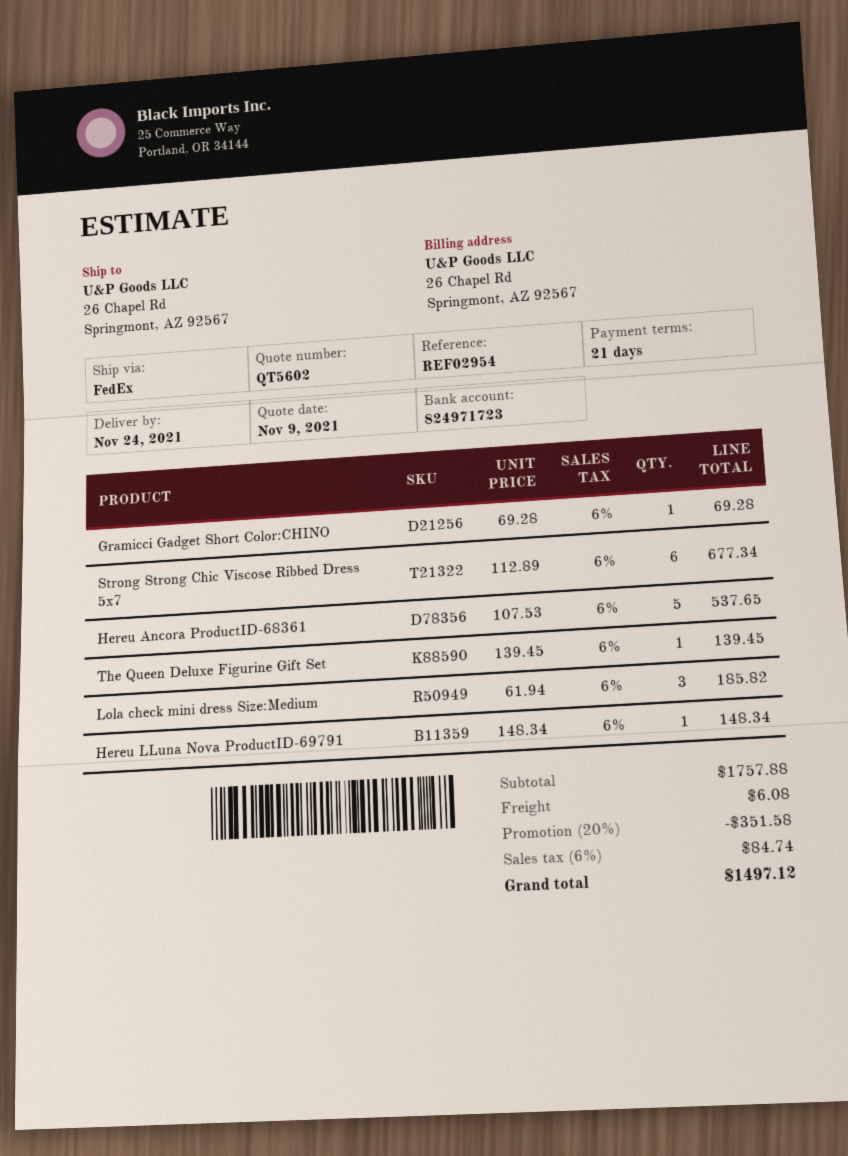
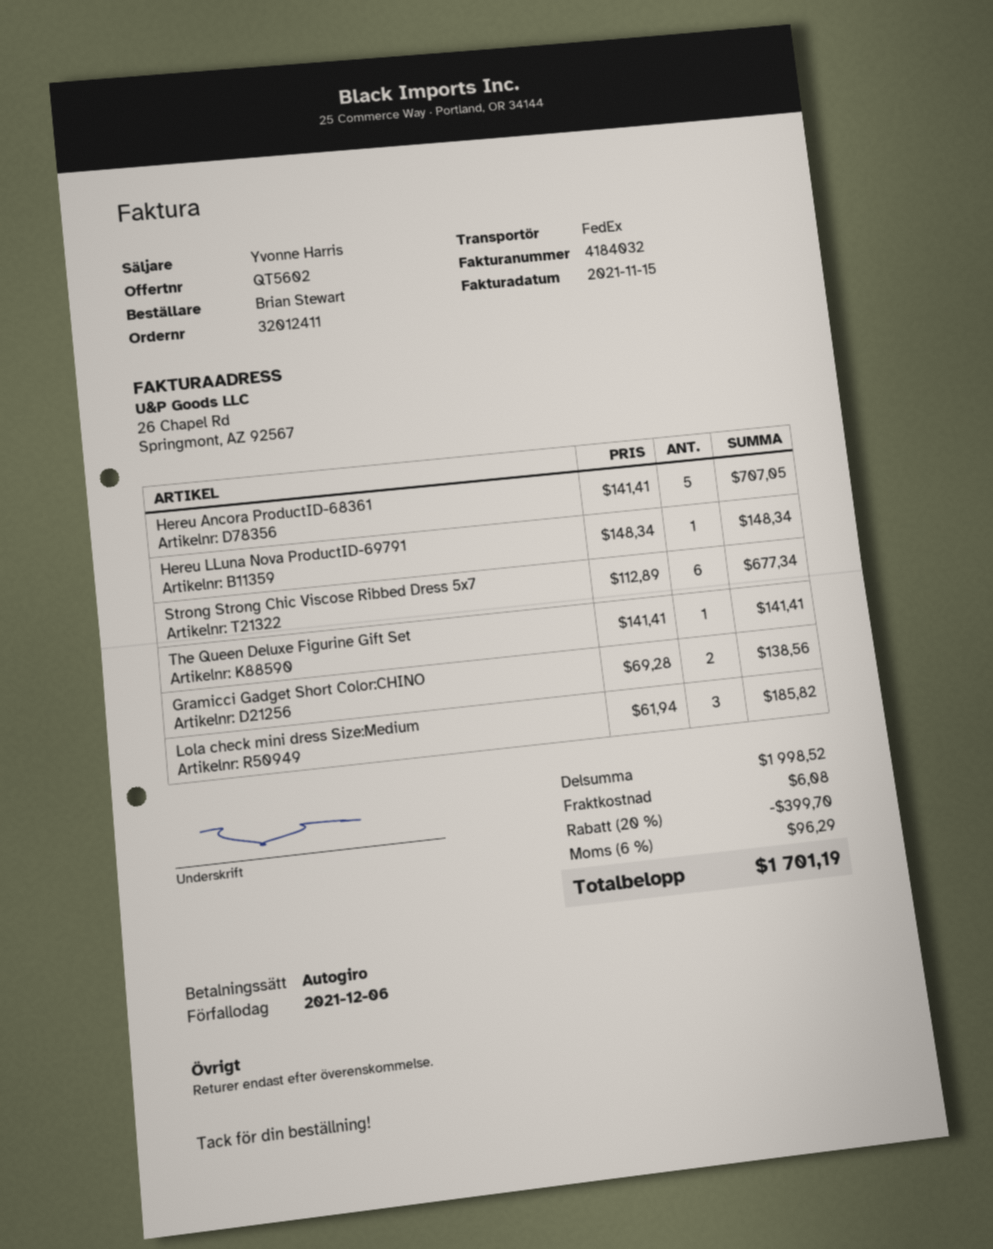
Gramicci Gadget Short Color:CHINO: 1 x 69.28 = 69.28 -> 2 x 69.28 = 138.56
Hereu Ancora ProductID-68361: 5 x 107.53 = 537.65 -> 5 x 141.41 = 707.05
The Queen Deluxe Figurine Gift Set: 1 x 139.45 = 139.45 -> 1 x 141.41 = 141.41
subtotal: 1757.88 -> 1998.52
discount: 20% = 351.58 -> 20% = 399.70
tax: 6% = 84.74 -> 6% = 96.29
total: 1497.12 -> 1701.19

